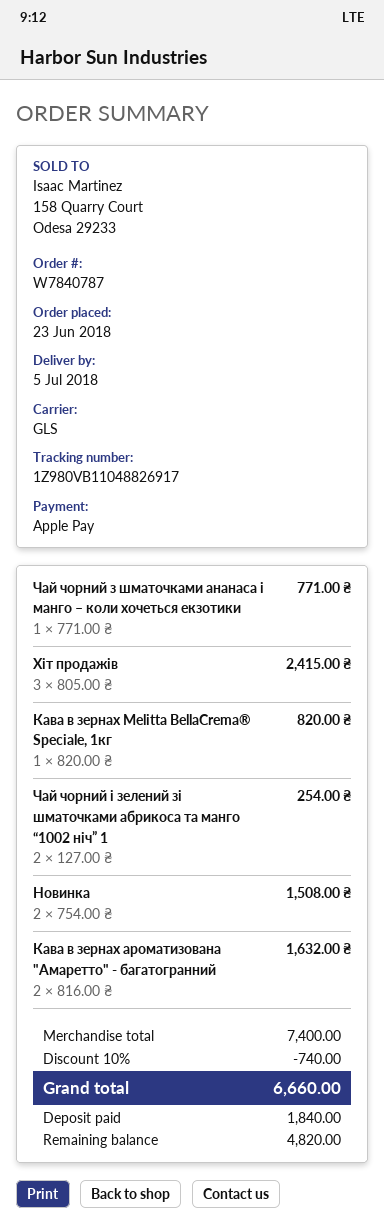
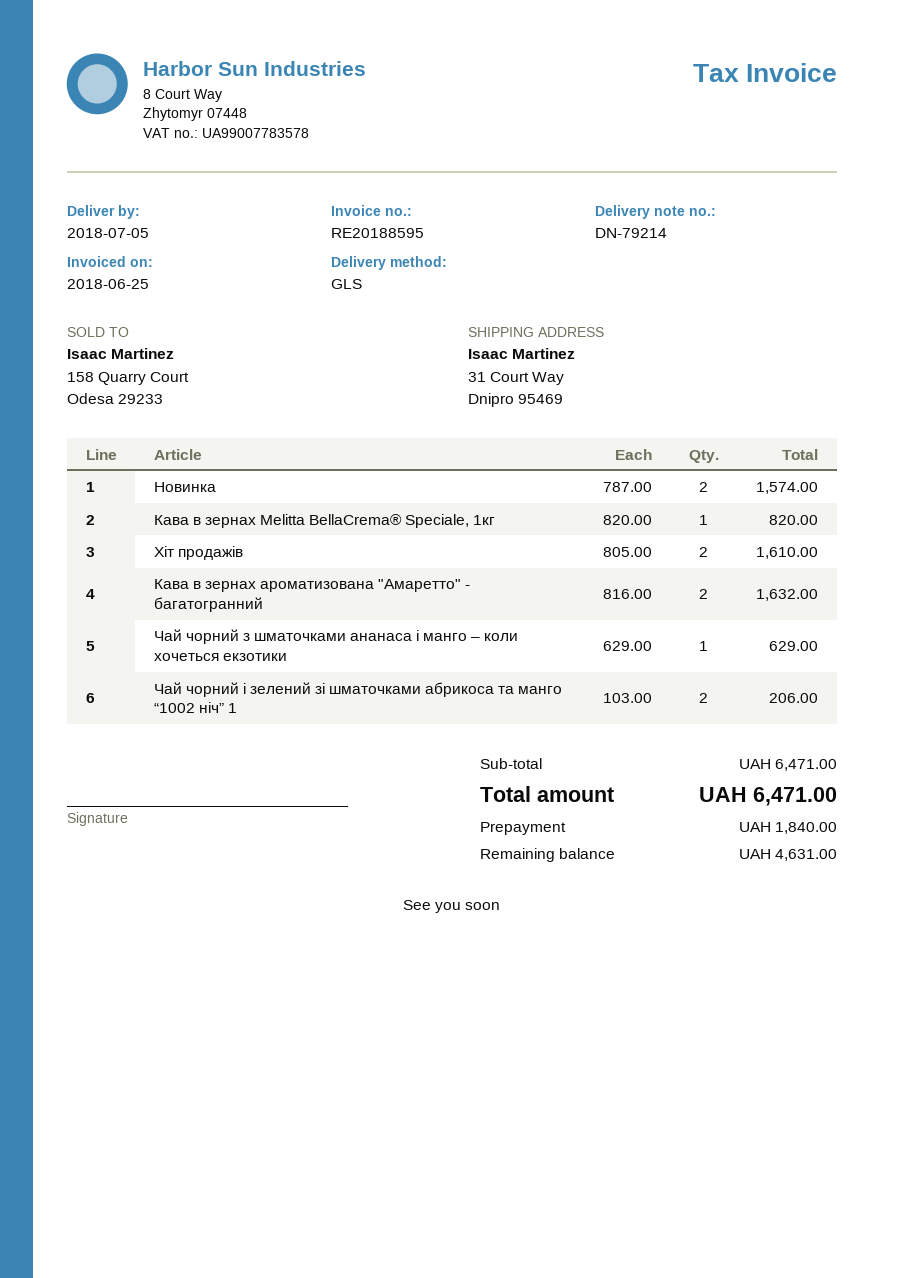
Чай чорний з шматочками ананаса і манго – коли хочеться екзотики: 1 x 771.00 = 771.00 -> 1 x 629.00 = 629.00
Хіт продажів: 3 x 805.00 = 2415.00 -> 2 x 805.00 = 1610.00
Чай чорний і зелений зі шматочками абрикоса та манго “1002 ніч” 1: 2 x 127.00 = 254.00 -> 2 x 103.00 = 206.00
Новинка: 2 x 754.00 = 1508.00 -> 2 x 787.00 = 1574.00
subtotal: 7400.00 -> 6471.00
discount: 10% = 740.00 -> none
total: 6660.00 -> 6471.00
balance: 4820.00 -> 4631.00

